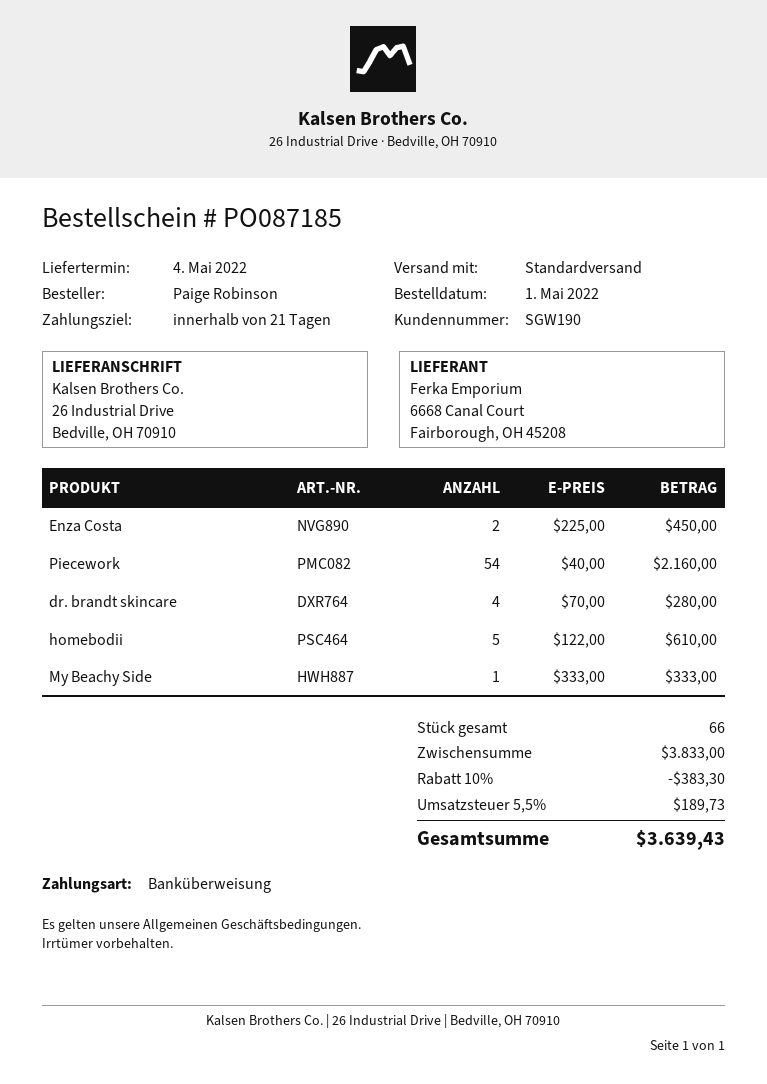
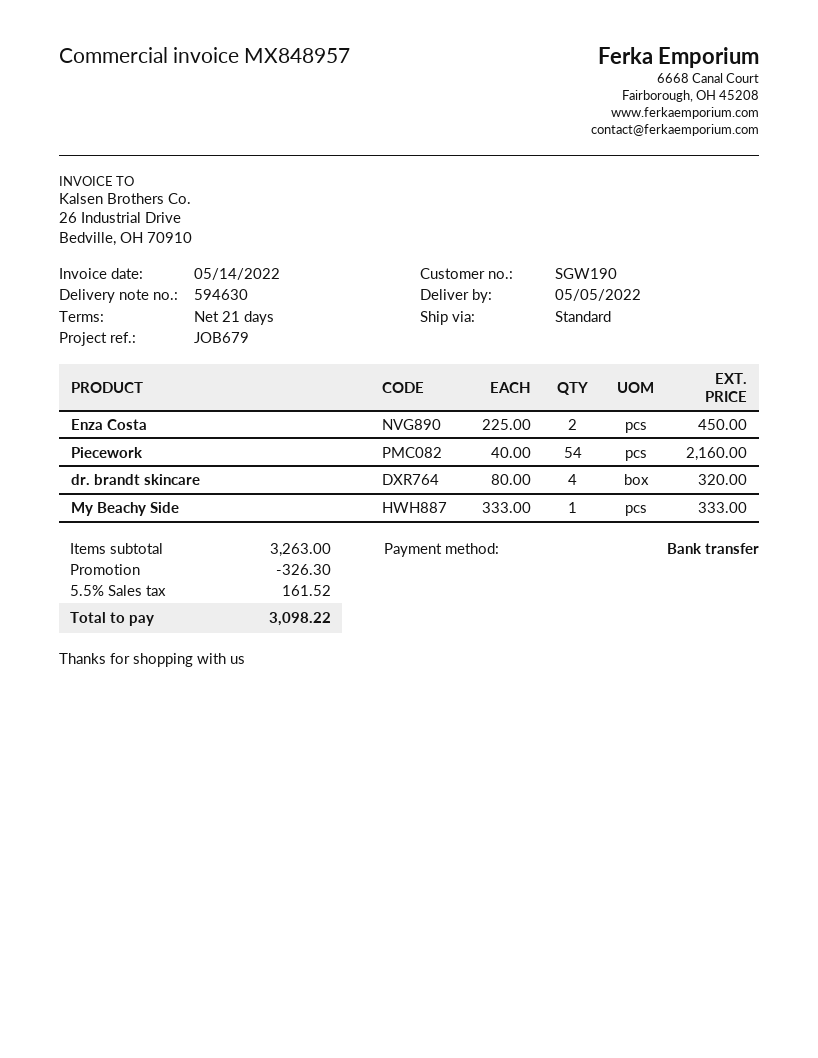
delivery date: 2022-05-04 -> 2022-05-05
dr. brandt skincare: 4 x 70.00 = 280.00 -> 4 x 80.00 = 320.00
homebodii: 5 x 122.00 = 610.00 -> none
subtotal: 3833.00 -> 3263.00
discount: 383.30 -> 326.30
tax: 5.5% = 189.73 -> 5.5% = 161.52
total: 3639.43 -> 3098.22

